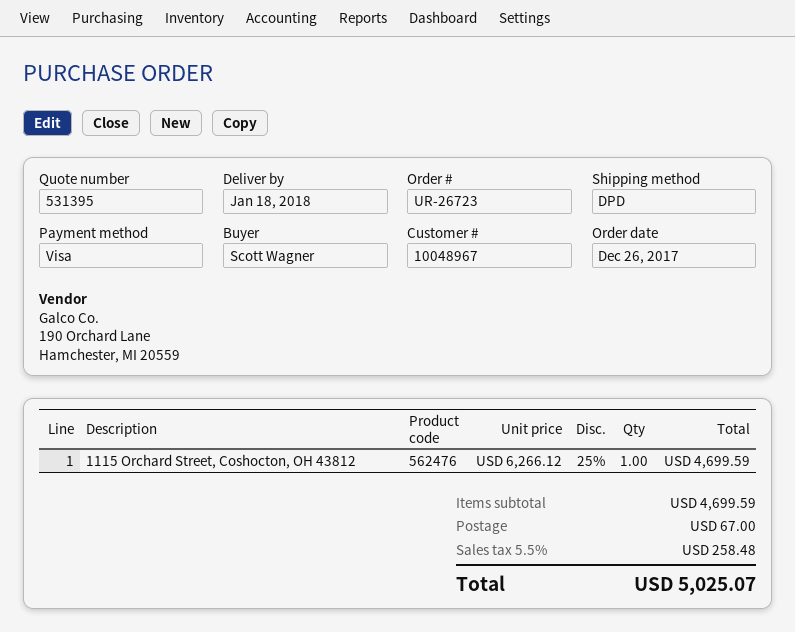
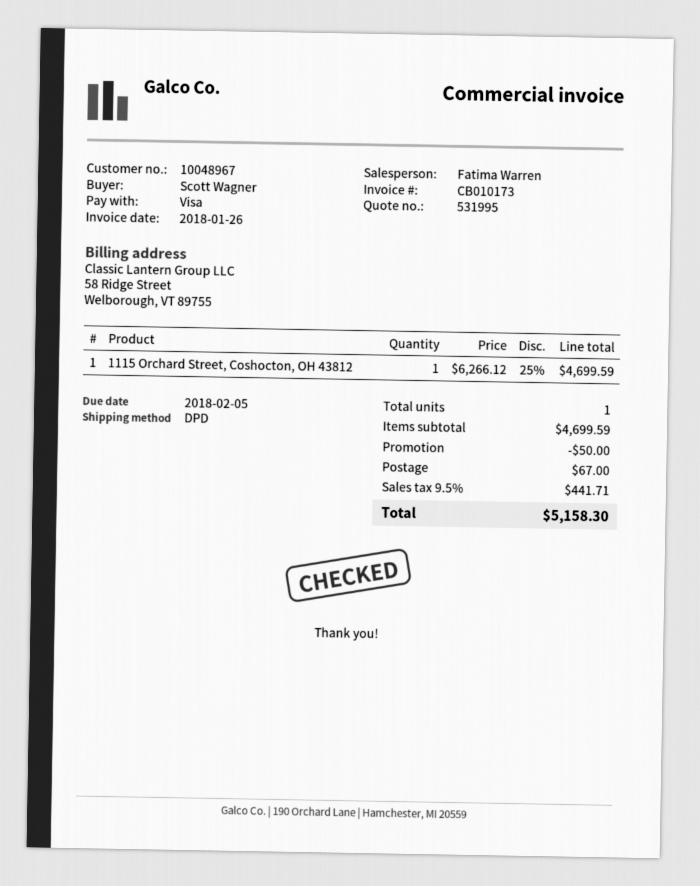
quote number: 531395 -> 531995
discount: none -> 50.00
tax: 5.5% = 258.48 -> 9.5% = 441.71
total: 5025.07 -> 5158.30

